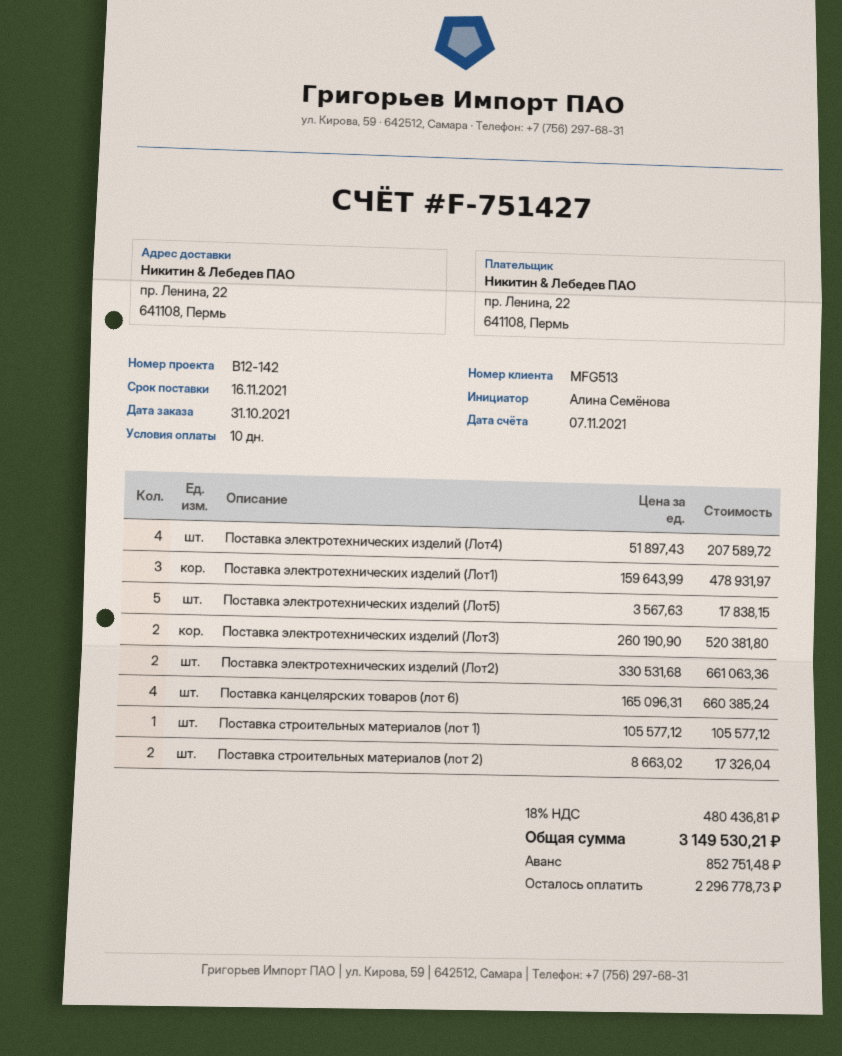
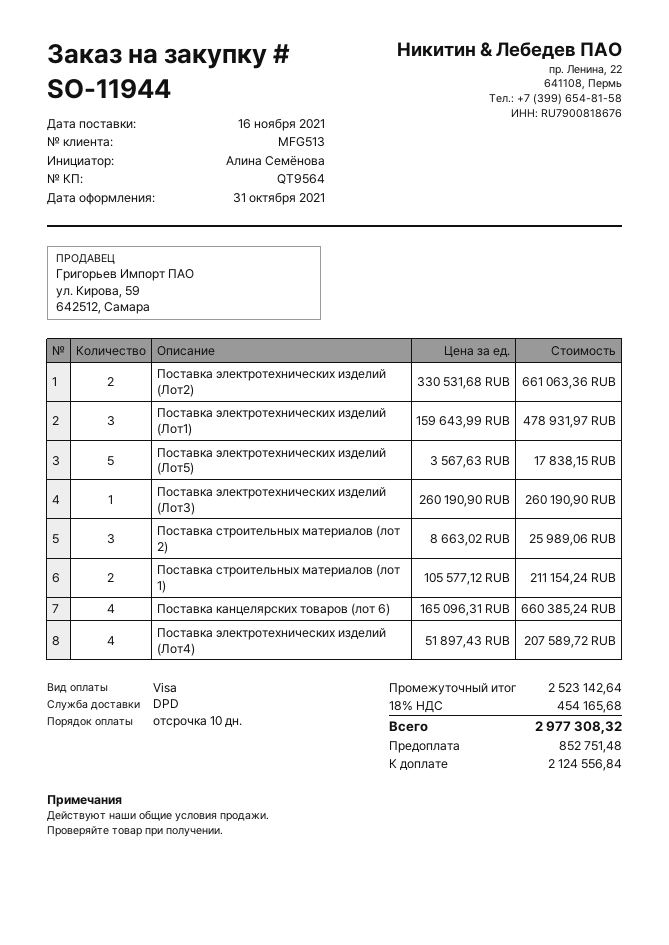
Поставка электротехнических изделий (Лот3): 2 x 260190.90 = 520381.80 -> 1 x 260190.90 = 260190.90
Поставка строительных материалов (лот 1): 1 x 105577.12 = 105577.12 -> 2 x 105577.12 = 211154.24
Поставка строительных материалов (лот 2): 2 x 8663.02 = 17326.04 -> 3 x 8663.02 = 25989.06
tax: 18% = 480436.81 -> 18% = 454165.68
total: 3149530.21 -> 2977308.32
balance: 2296778.73 -> 2124556.84

